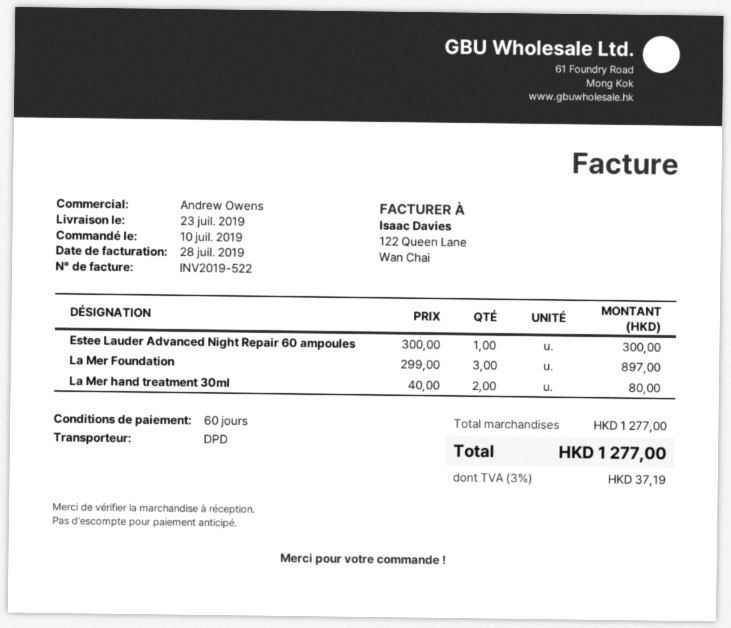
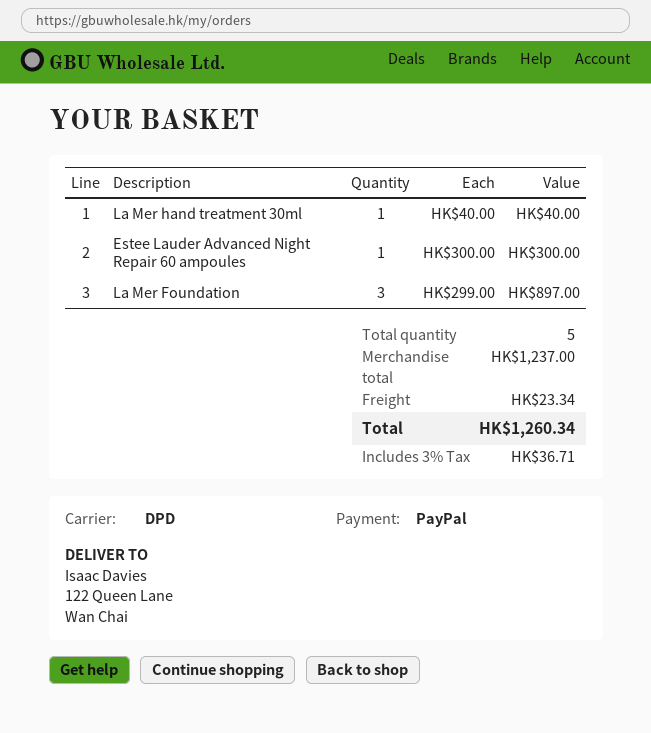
La Mer hand treatment 30ml: 2 x 40.00 = 80.00 -> 1 x 40.00 = 40.00
subtotal: 1277.00 -> 1237.00
shipping: none -> 23.34
tax: 3% = 37.19 -> 3% = 36.71
total: 1277.00 -> 1260.34

